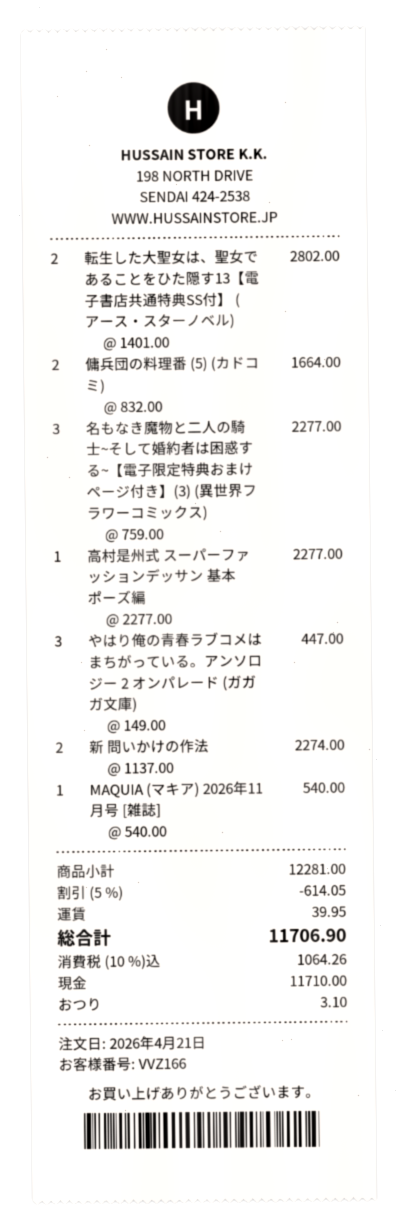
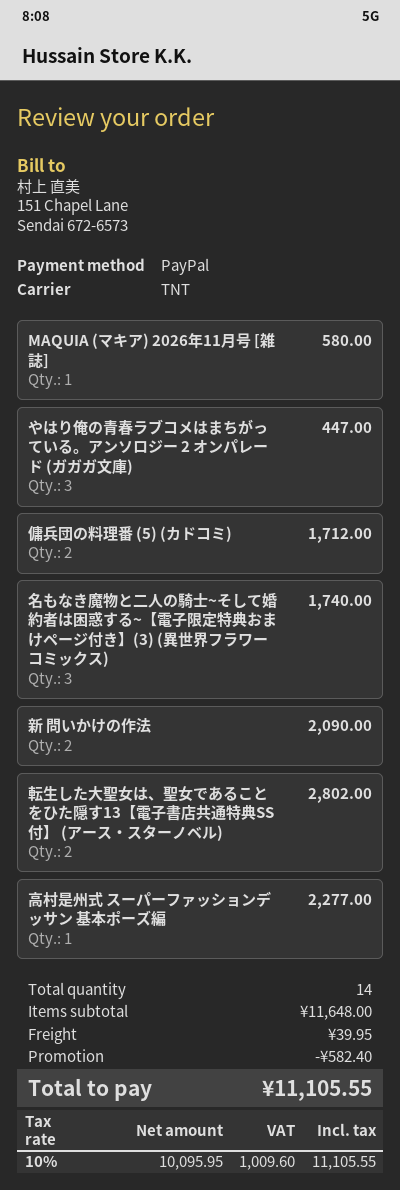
payment method: cash -> PayPal
傭兵団の料理番 (5) (カドコミ): 2 for 1664.00 -> 2 for 1712.00
名もなき魔物と二人の騎士~そして婚約者は困惑する~【電子限定特典おまけページ付き】(3) (異世界フラワーコミックス): 3 for 2277.00 -> 3 for 1740.00
新 問いかけの作法: 2 for 2274.00 -> 2 for 2090.00
MAQUIA (マキア) 2026年11月号 [雑誌]: 1 for 540.00 -> 1 for 580.00
subtotal: 12281.00 -> 11648.00
discount: 614.05 -> 582.40
tax: 10% = 1064.26 -> 10% = 1009.60
total: 11706.90 -> 11105.55

